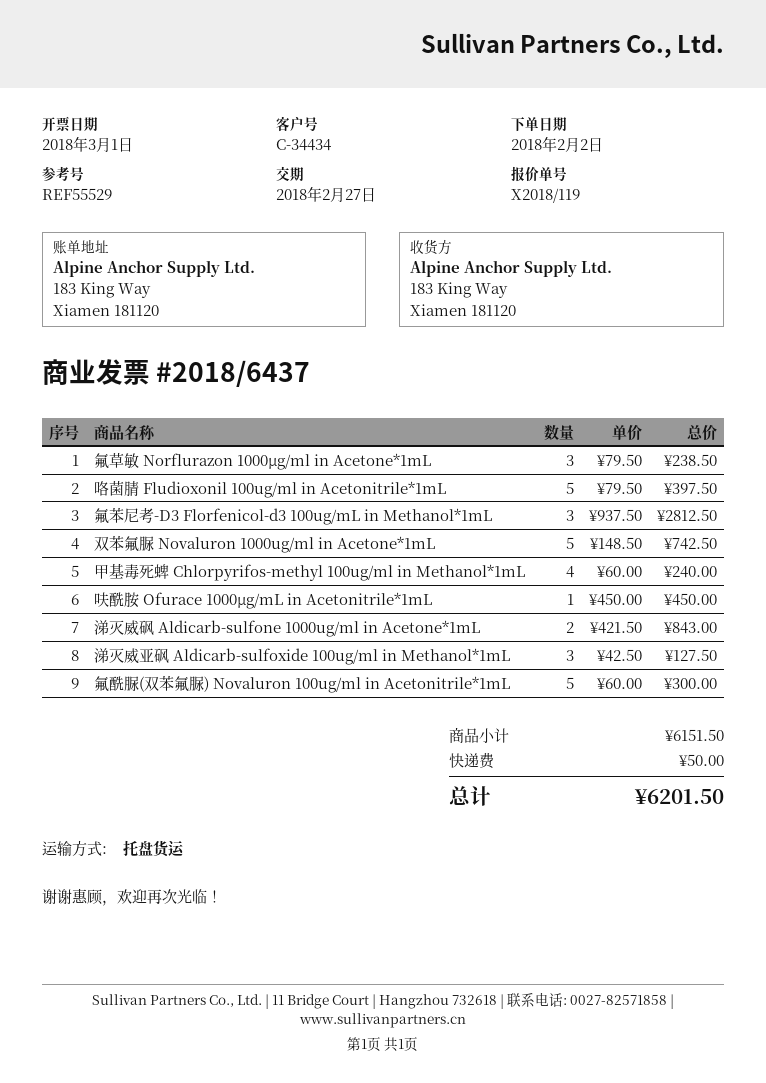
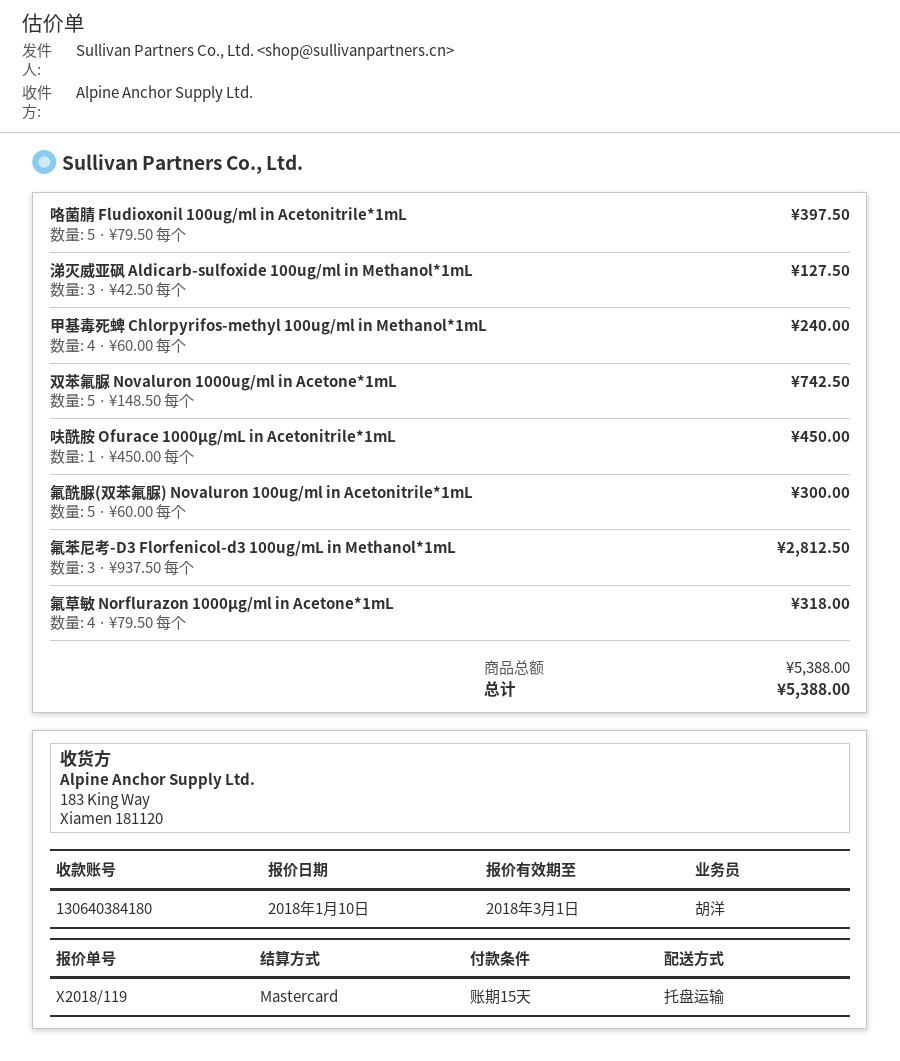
氟草敏 Norflurazon 1000μg/ml in Acetone*1mL: 3 x 79.50 = 238.50 -> 4 x 79.50 = 318.00
涕灭威砜 Aldicarb-sulfone 1000ug/ml in Acetone*1mL: 2 x 421.50 = 843.00 -> none
subtotal: 6151.50 -> 5388.00
shipping: 50.00 -> none
total: 6201.50 -> 5388.00

